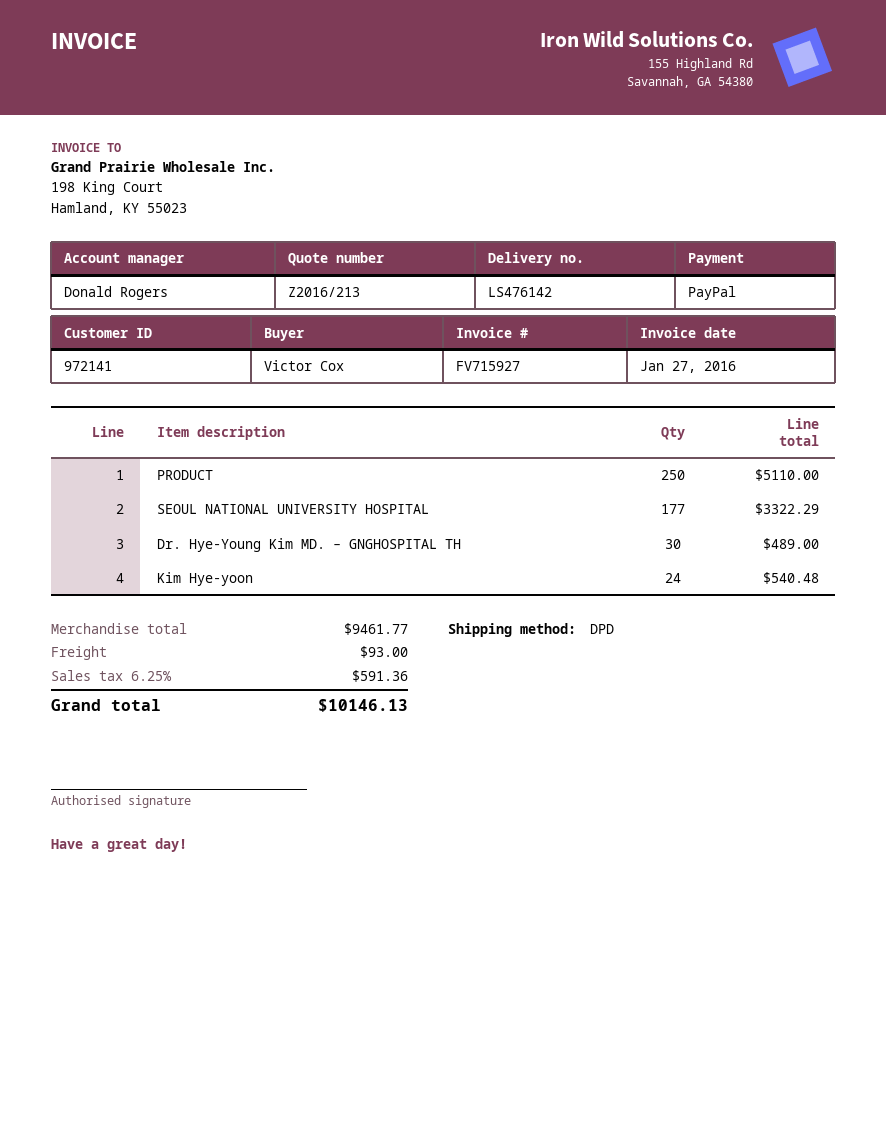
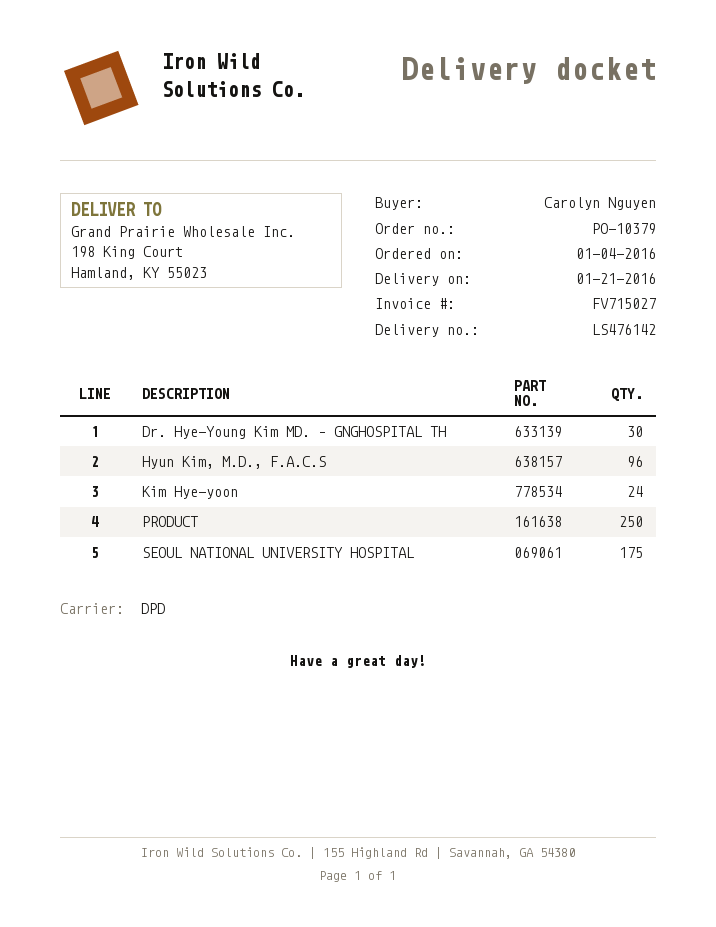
invoice number: FV715927 -> FV715027
ordered by: Victor Cox -> Carolyn Nguyen
SEOUL NATIONAL UNIVERSITY HOSPITAL: 177 -> 175
Hyun Kim, M.D., F.A.C.S: none -> 96

